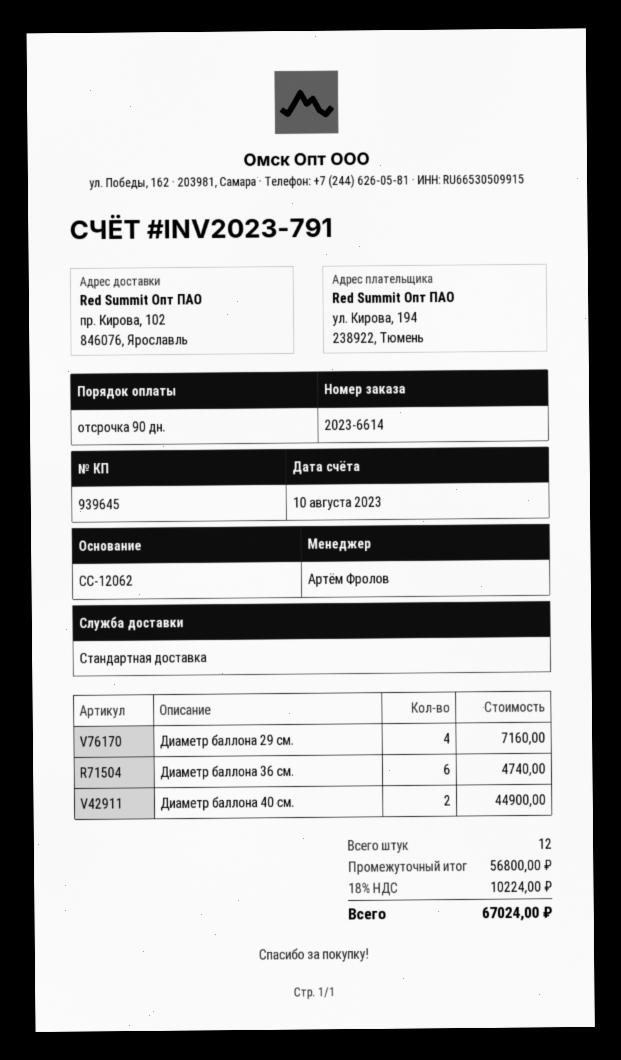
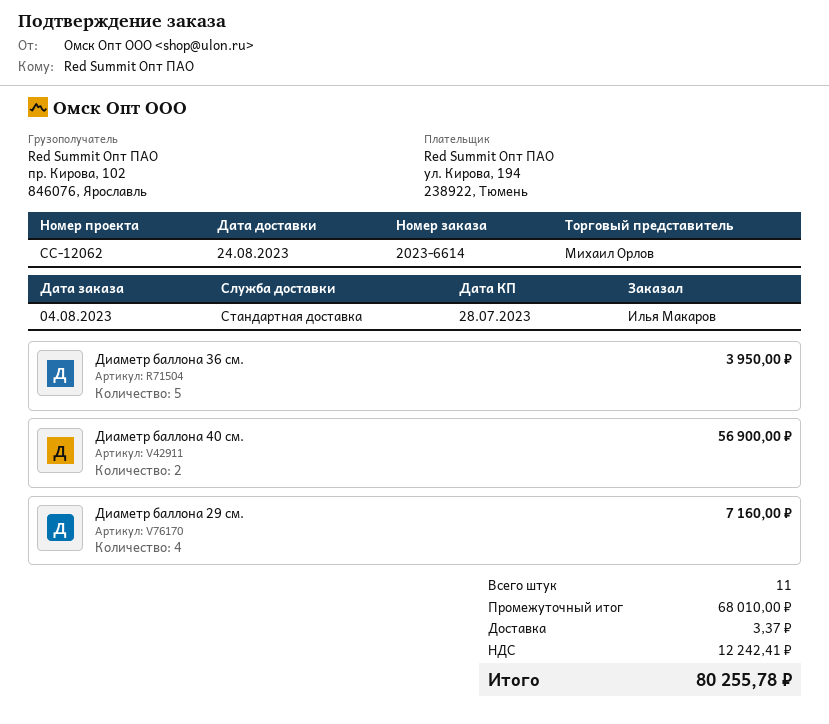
sales rep: Артём Фролов -> Михаил Орлов
Диаметр баллона 36 см.: 6 for 4740.00 -> 5 for 3950.00
Диаметр баллона 40 см.: 2 for 44900.00 -> 2 for 56900.00
total quantity: 12 -> 11
subtotal: 56800.00 -> 68010.00
shipping: none -> 3.37
tax: 10224.00 -> 12242.41
total: 67024.00 -> 80255.78

